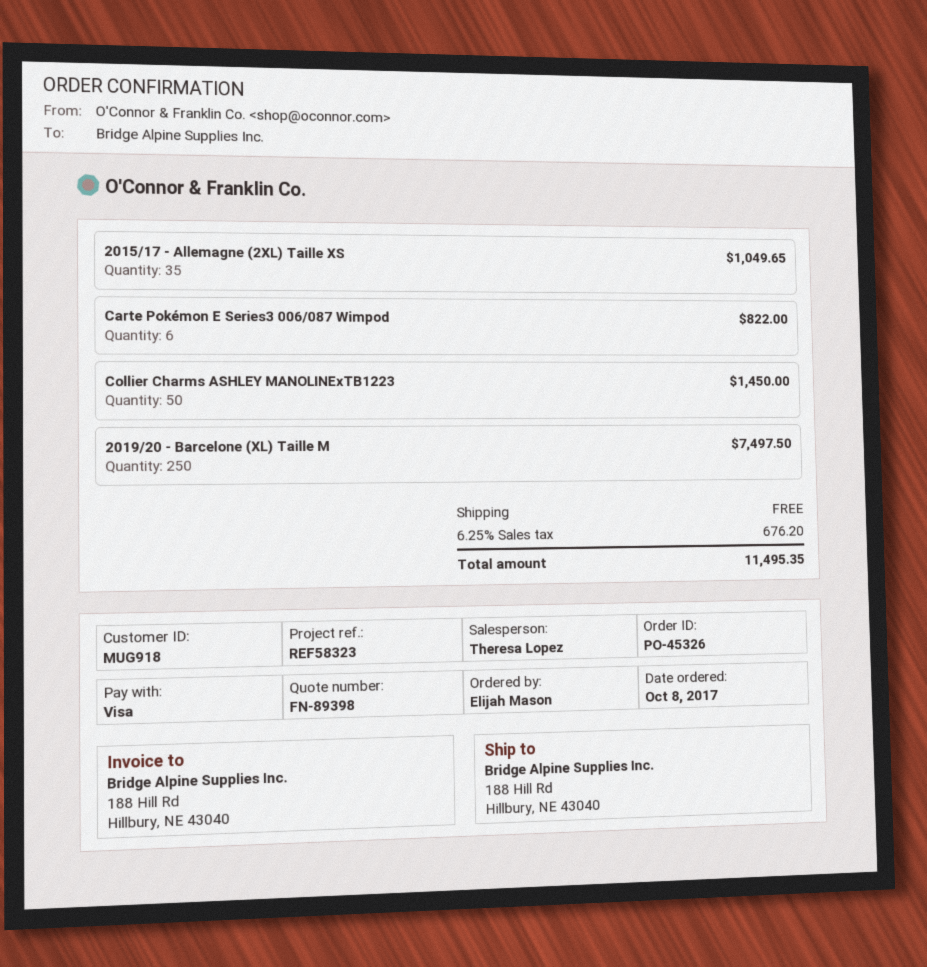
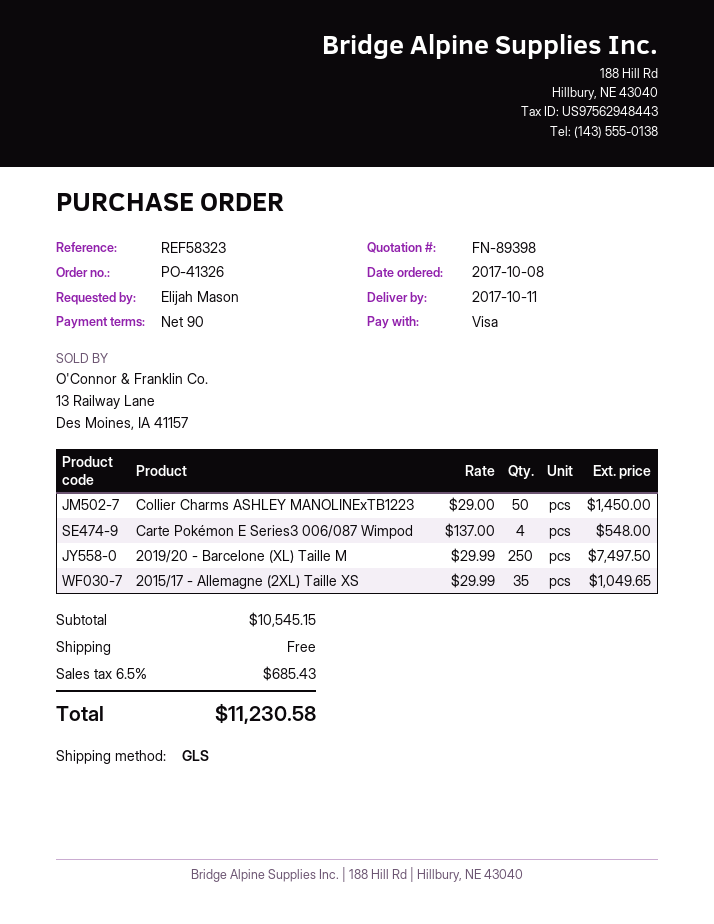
order number: PO-45326 -> PO-41326
Carte Pokémon E Series3 006/087 Wimpod: 6 for 822.00 -> 4 for 548.00
tax: 6.25% = 676.20 -> 6.5% = 685.43
total: 11495.35 -> 11230.58

